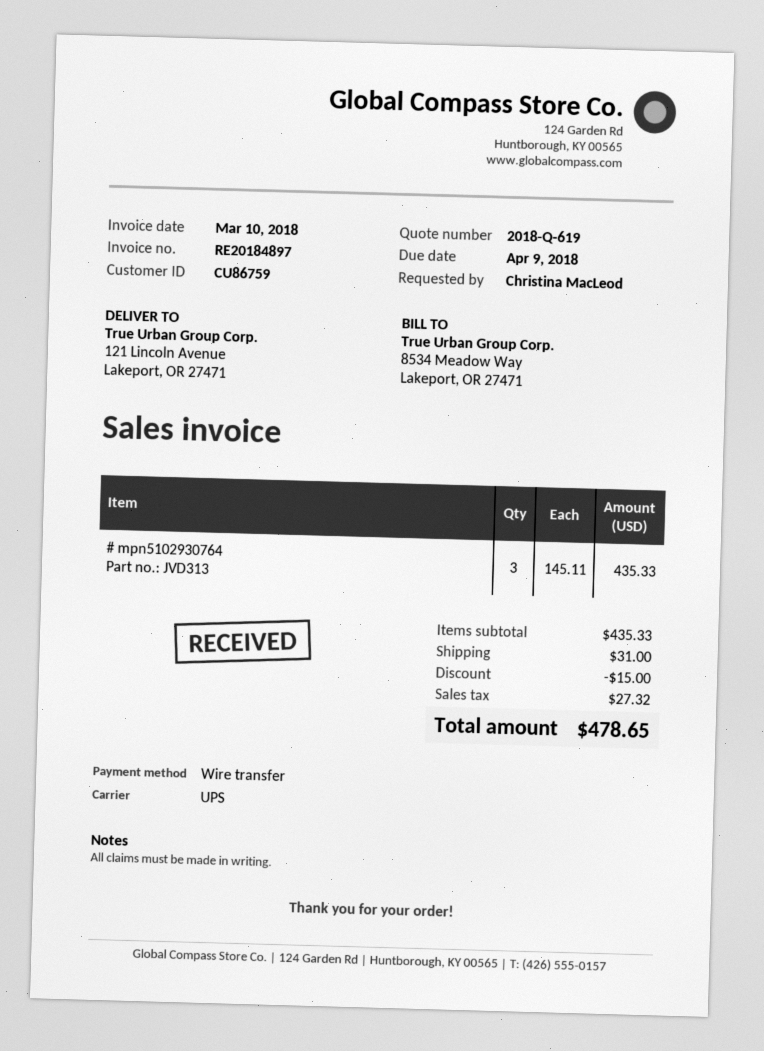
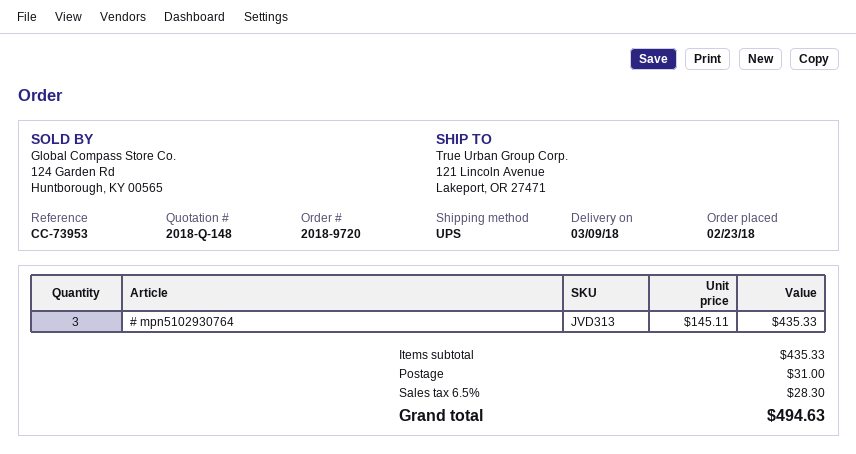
quote number: 2018-Q-619 -> 2018-Q-148
discount: 15.00 -> none
tax: 27.32 -> 28.30
total: 478.65 -> 494.63

